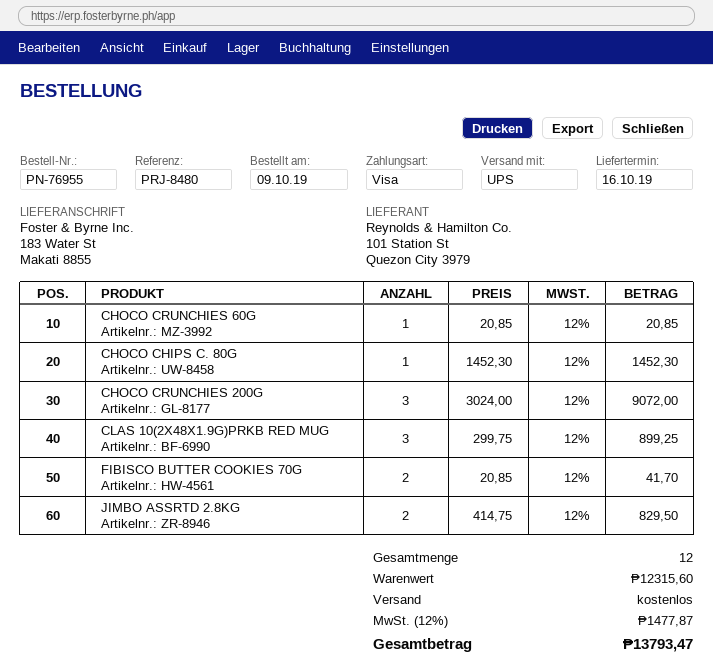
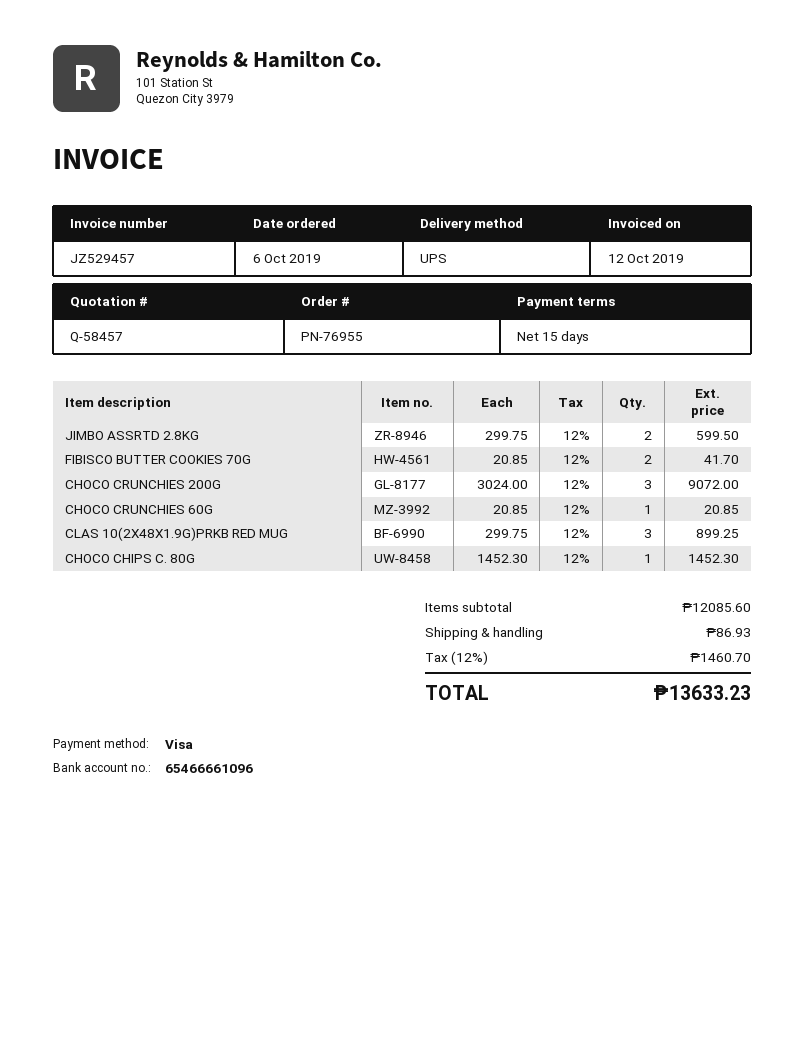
order date: 2019-10-09 -> 2019-10-06
JIMBO ASSRTD 2.8KG: 2 x 414.75 = 829.50 -> 2 x 299.75 = 599.50
subtotal: 12315.60 -> 12085.60
shipping: 0.00 -> 86.93
tax: 12% = 1477.87 -> 12% = 1460.70
total: 13793.47 -> 13633.23

